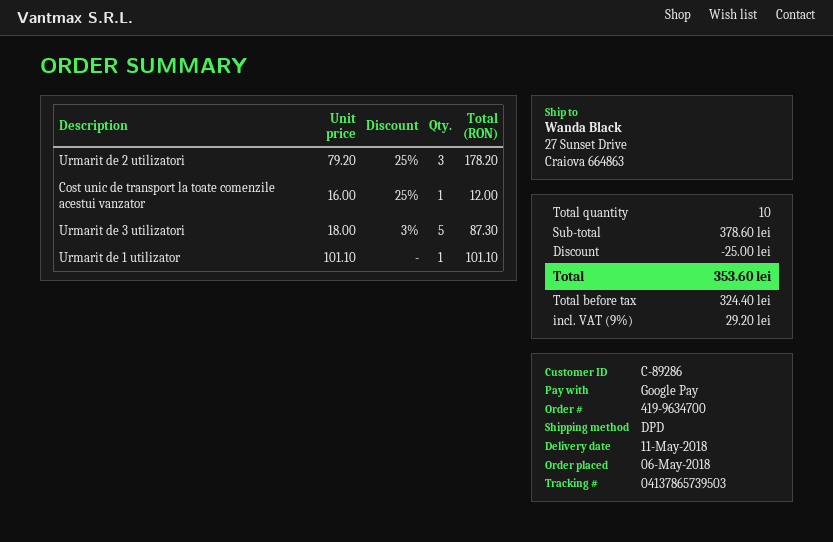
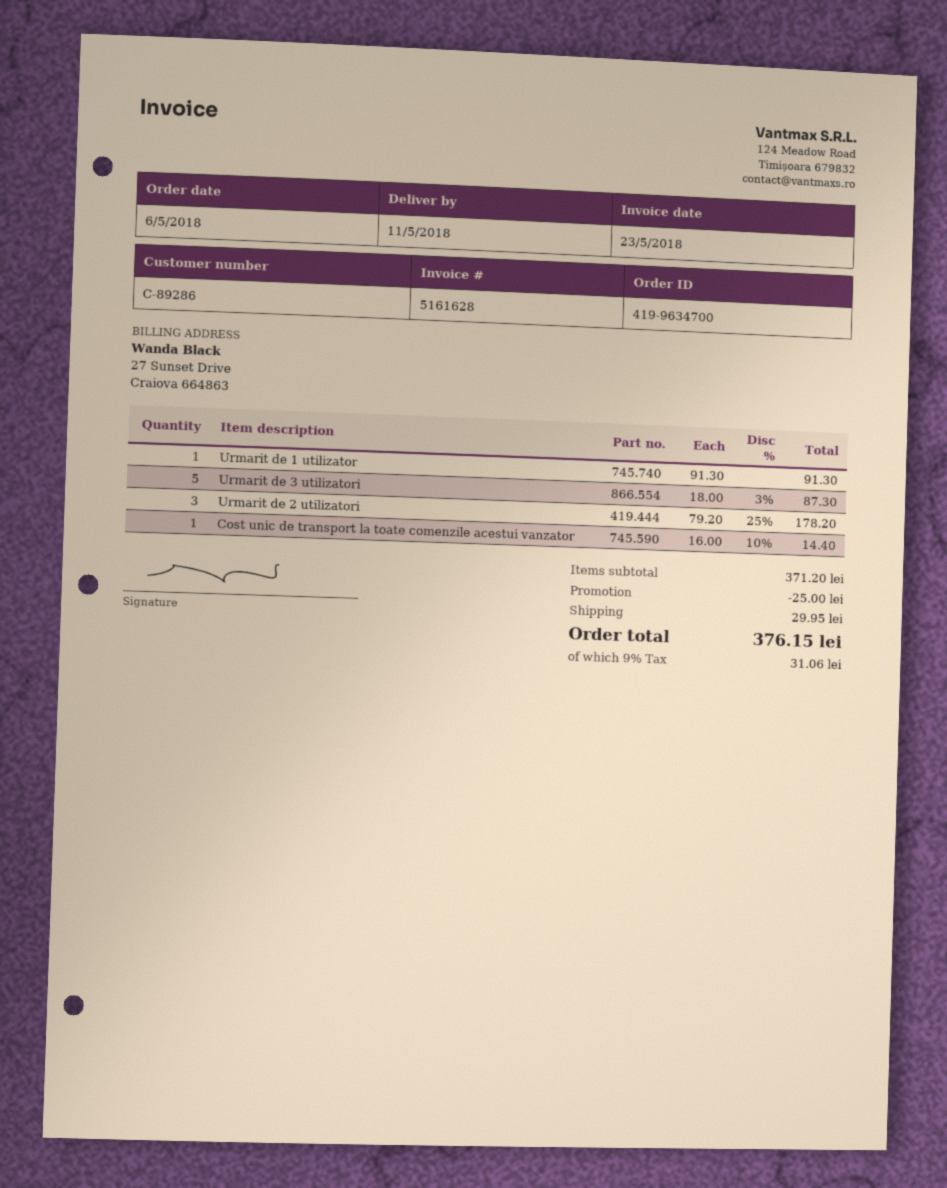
Cost unic de transport la toate comenzile acestui vanzator: 1 x 16.00 - 25% = 12.00 -> 1 x 16.00 - 10% = 14.40
Urmarit de 1 utilizator: 1 x 101.10 = 101.10 -> 1 x 91.30 = 91.30
subtotal: 378.60 -> 371.20
shipping: none -> 29.95
tax: 9% = 29.20 -> 9% = 31.06
total: 353.60 -> 376.15

